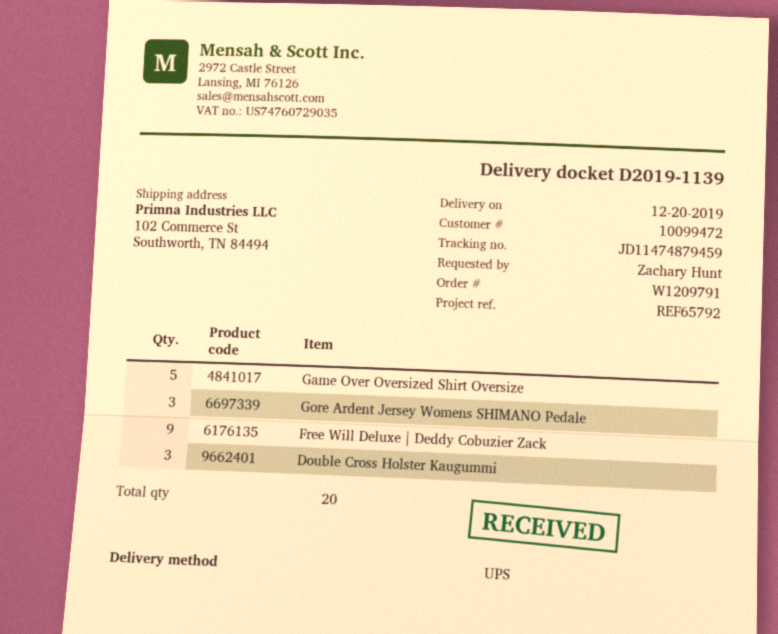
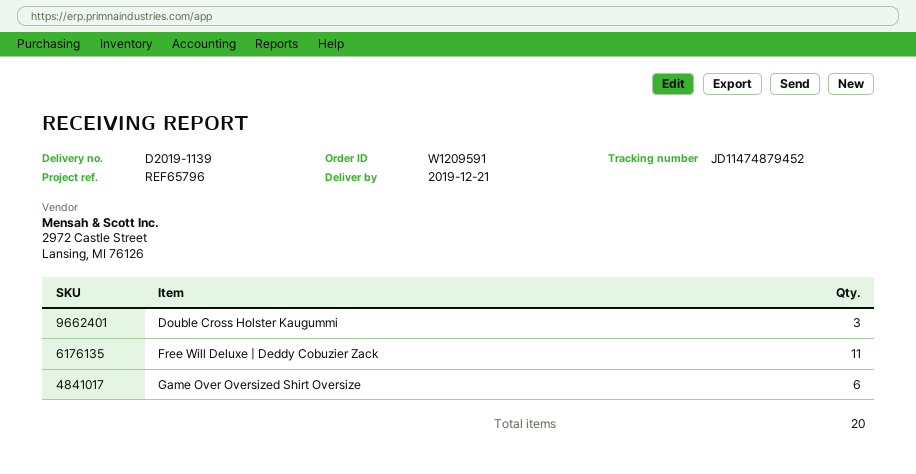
order number: W1209791 -> W1209591
delivery date: 2019-12-20 -> 2019-12-21
reference: REF65792 -> REF65796
tracking number: JD11474879459 -> JD11474879452
Game Over Oversized Shirt Oversize: 5 -> 6
Gore Ardent Jersey Womens SHIMANO Pedale: 3 -> none
Free Will Deluxe | Deddy Cobuzier Zack: 9 -> 11

